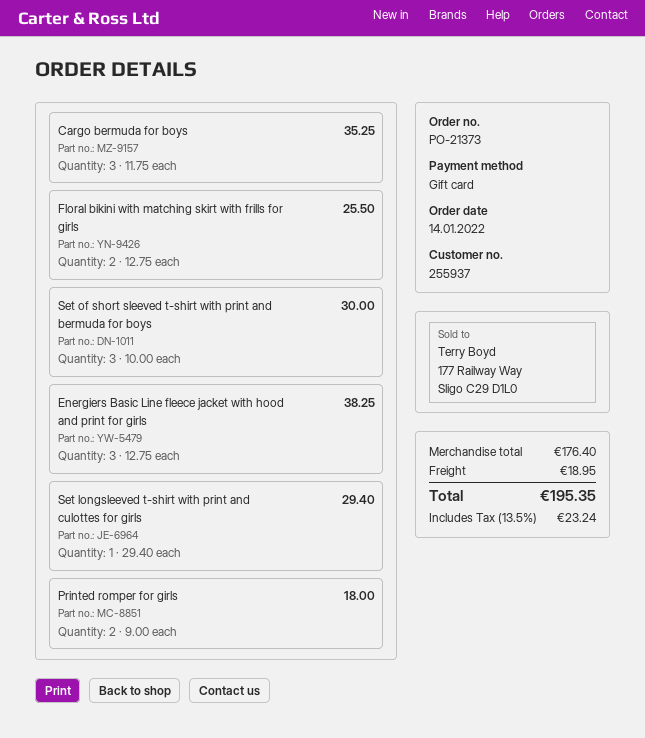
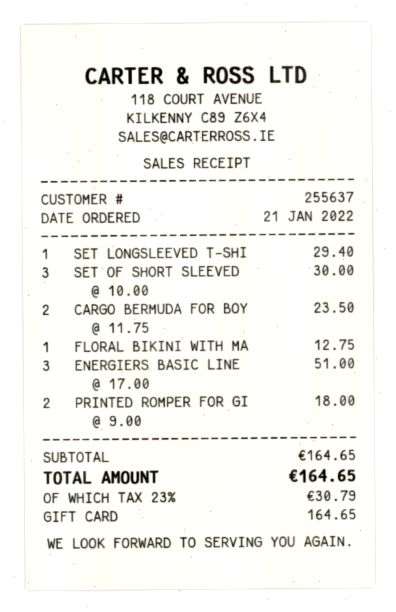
order date: 2022-01-14 -> 2022-01-21
customer number: 255937 -> 255637
Cargo bermuda for boys: 3 x 11.75 = 35.25 -> 2 x 11.75 = 23.50
Floral bikini with matching skirt with frills for girls: 2 x 12.75 = 25.50 -> 1 x 12.75 = 12.75
Energiers Basic Line fleece jacket with hood and print for girls: 3 x 12.75 = 38.25 -> 3 x 17.00 = 51.00
subtotal: 176.40 -> 164.65
shipping: 18.95 -> none
tax: 13.5% = 23.24 -> 23% = 30.79
total: 195.35 -> 164.65

